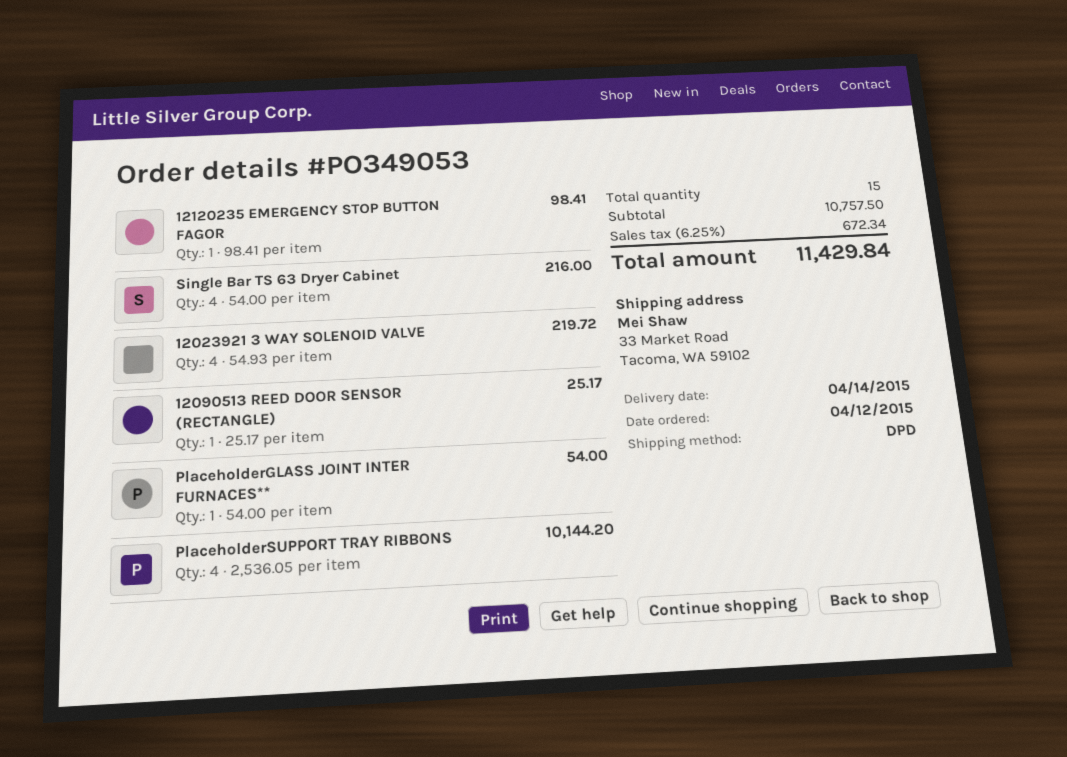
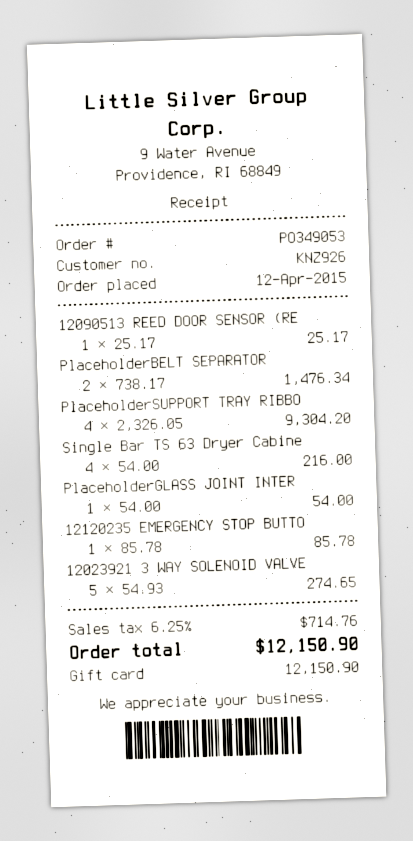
12120235 EMERGENCY STOP BUTTON FAGOR: 1 x 98.41 = 98.41 -> 1 x 85.78 = 85.78
12023921 3 WAY SOLENOID VALVE: 4 x 54.93 = 219.72 -> 5 x 54.93 = 274.65
PlaceholderSUPPORT TRAY RIBBONS: 4 x 2536.05 = 10144.20 -> 4 x 2326.05 = 9304.20
PlaceholderBELT SEPARATOR: none -> 2 x 738.17 = 1476.34
tax: 6.25% = 672.34 -> 6.25% = 714.76
total: 11429.84 -> 12150.90

